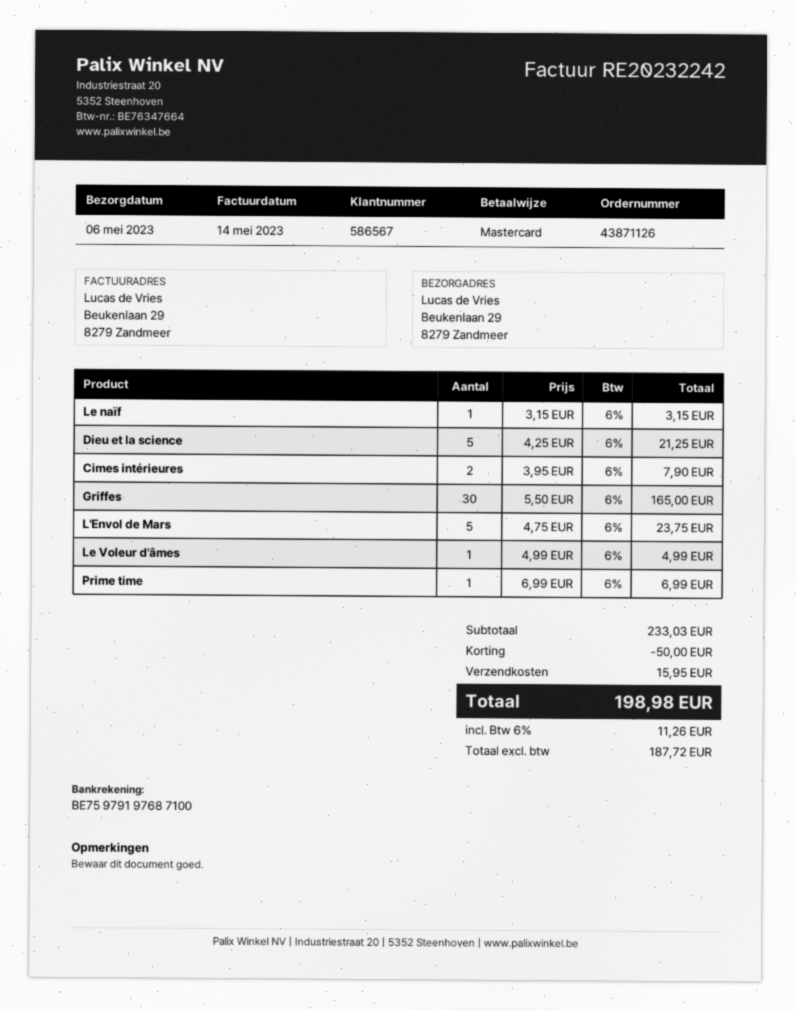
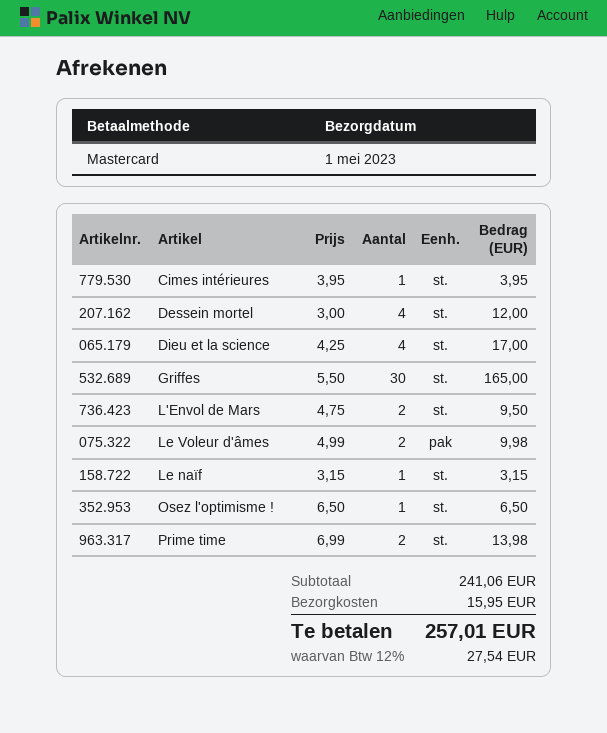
delivery date: 2023-05-06 -> 2023-05-01
Dieu et la science: 5 x 4.25 = 21.25 -> 4 x 4.25 = 17.00
Cimes intérieures: 2 x 3.95 = 7.90 -> 1 x 3.95 = 3.95
L'Envol de Mars: 5 x 4.75 = 23.75 -> 2 x 4.75 = 9.50
Le Voleur d'âmes: 1 x 4.99 = 4.99 -> 2 x 4.99 = 9.98
Prime time: 1 x 6.99 = 6.99 -> 2 x 6.99 = 13.98
Dessein mortel: none -> 4 x 3.00 = 12.00
Osez l'optimisme !: none -> 1 x 6.50 = 6.50
subtotal: 233.03 -> 241.06
discount: 50.00 -> none
tax: 6% = 11.26 -> 12% = 27.54
total: 198.98 -> 257.01

